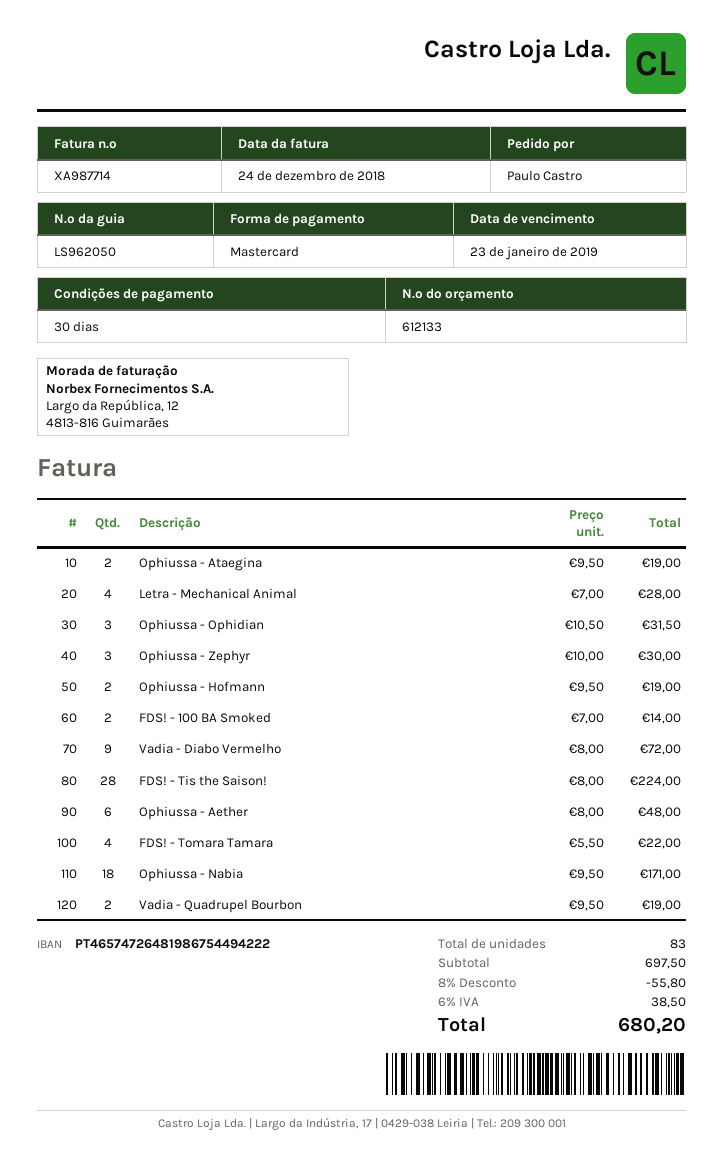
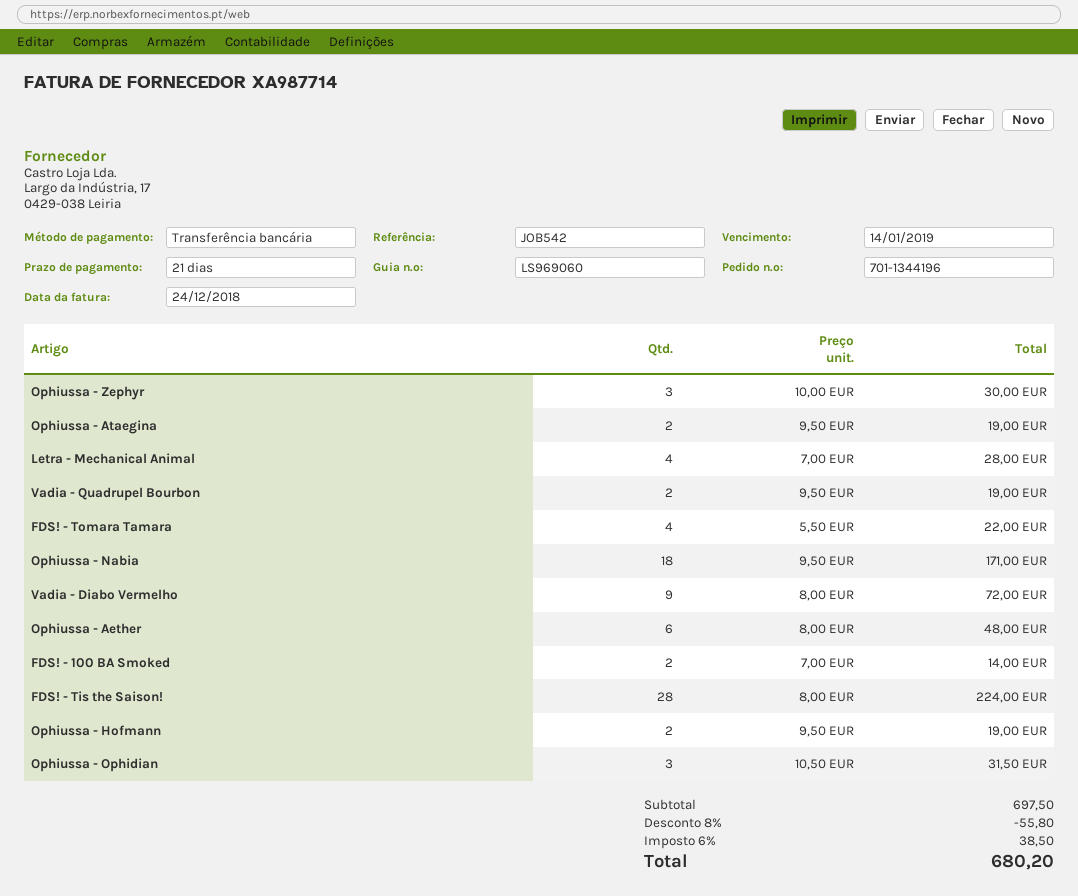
delivery note number: LS962050 -> LS969060
payment terms: 30 days -> 21 days
due date: 2019-01-23 -> 2019-01-14
payment method: Mastercard -> bank transfer

